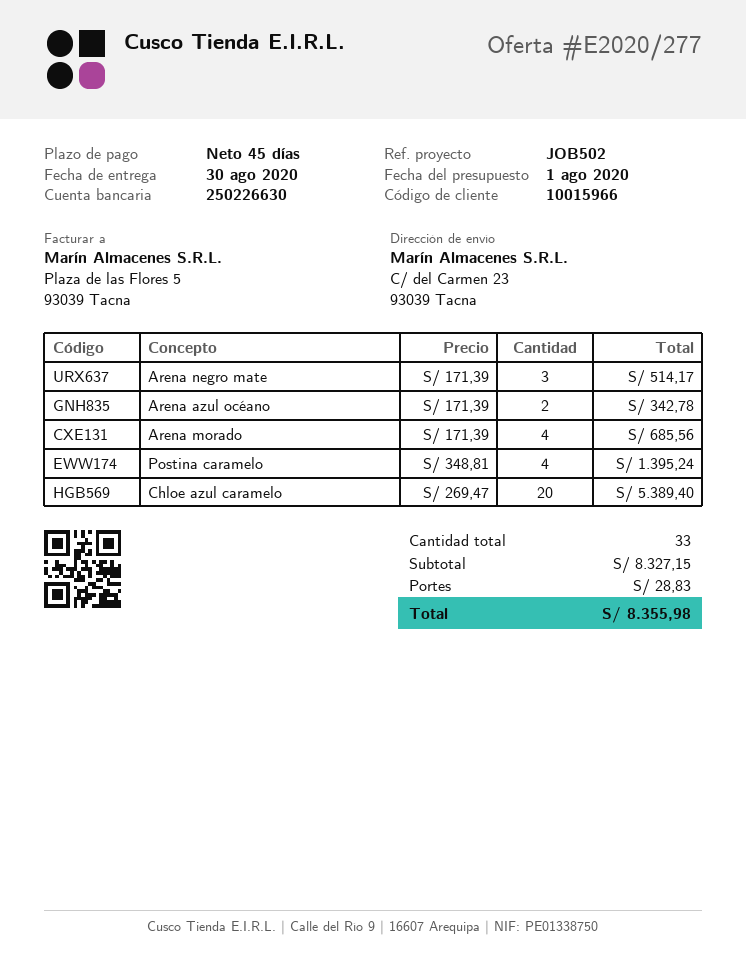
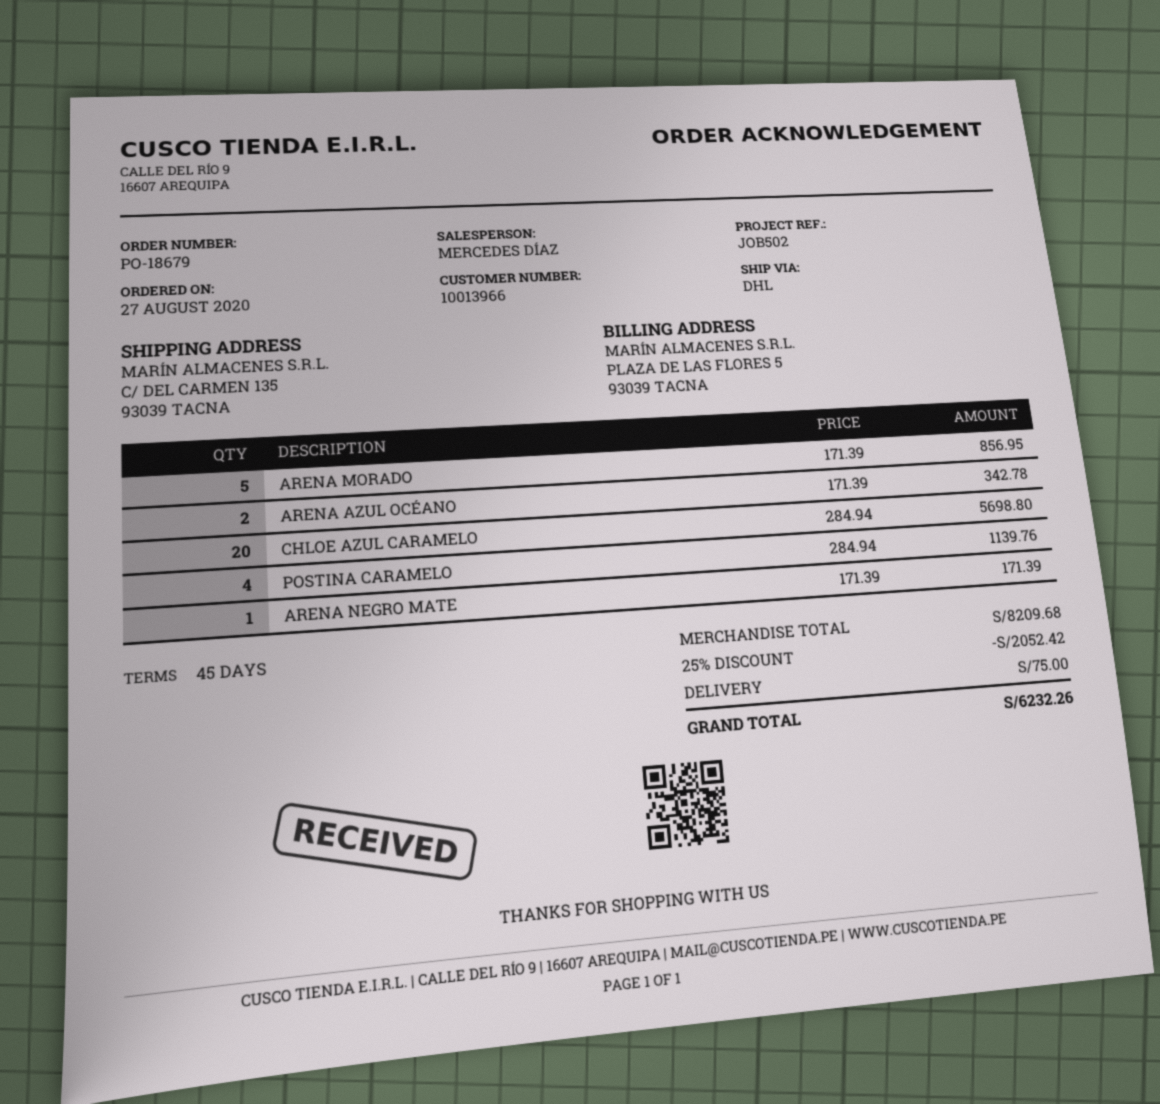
customer number: 10015966 -> 10013966
ship to: C/ del Carmen 23, 93039 Tacna -> C/ DEL CARMEN 135, 93039 TACNA
Arena negro mate: 3 x 171.39 = 514.17 -> 1 x 171.39 = 171.39
Arena morado: 4 x 171.39 = 685.56 -> 5 x 171.39 = 856.95
Postina caramelo: 4 x 348.81 = 1395.24 -> 4 x 284.94 = 1139.76
Chloe azul caramelo: 20 x 269.47 = 5389.40 -> 20 x 284.94 = 5698.80
subtotal: 8327.15 -> 8209.68
discount: none -> 25% = 2052.42
shipping: 28.83 -> 75.00
total: 8355.98 -> 6232.26

